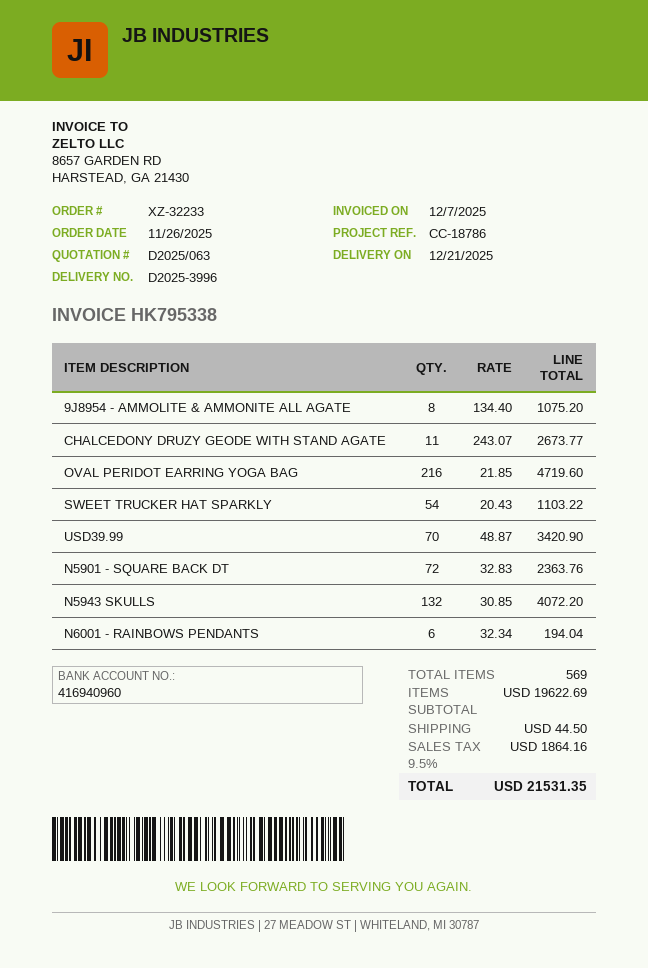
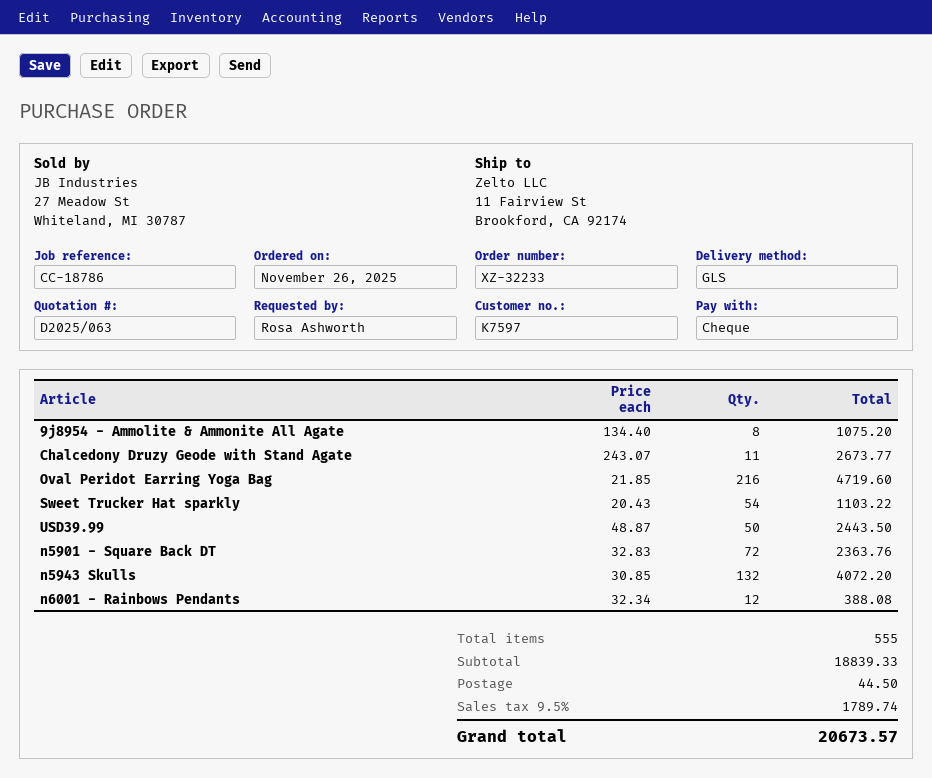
USD39.99: 70 x 48.87 = 3420.90 -> 50 x 48.87 = 2443.50
N6001 - RAINBOWS PENDANTS: 6 x 32.34 = 194.04 -> 12 x 32.34 = 388.08
total quantity: 569 -> 555
subtotal: 19622.69 -> 18839.33
tax: 9.5% = 1864.16 -> 9.5% = 1789.74
total: 21531.35 -> 20673.57

